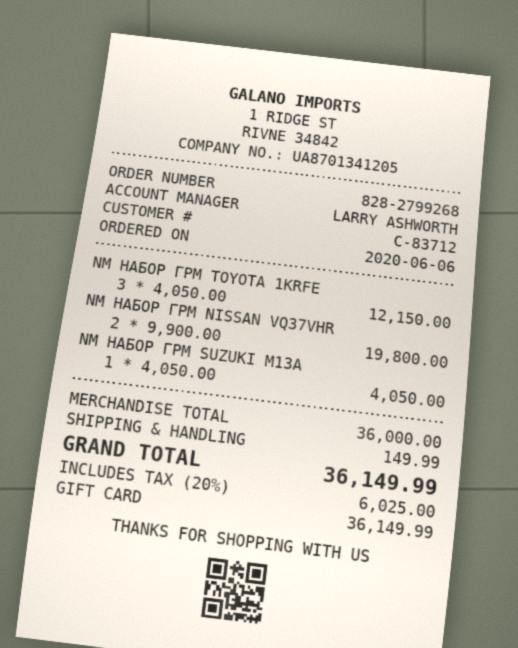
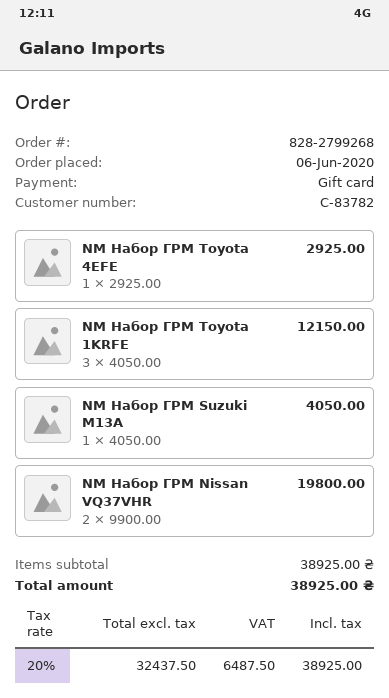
customer number: C-83712 -> C-83782
NM Набор ГРМ Toyota 4EFE: none -> 1 x 2925.00 = 2925.00
subtotal: 36000.00 -> 38925.00
shipping: 149.99 -> none
tax: 20% = 6025.00 -> 20% = 6487.50
total: 36149.99 -> 38925.00

